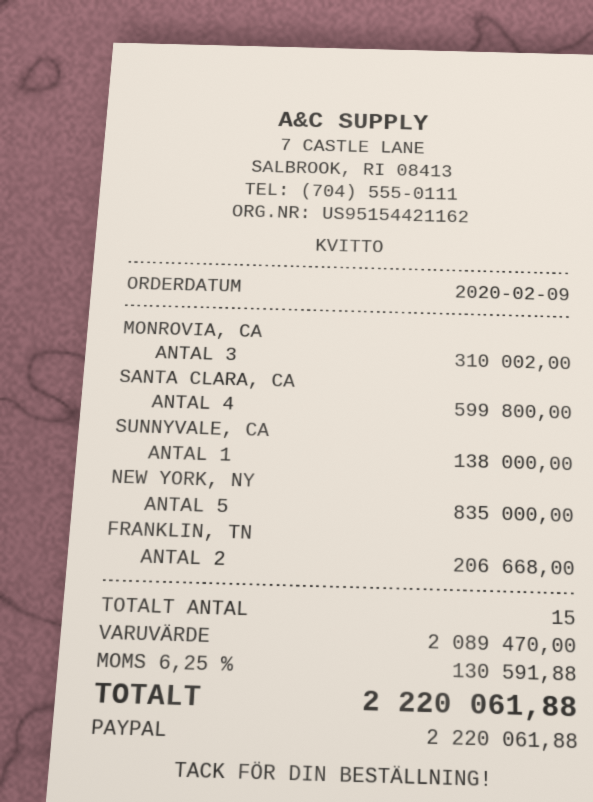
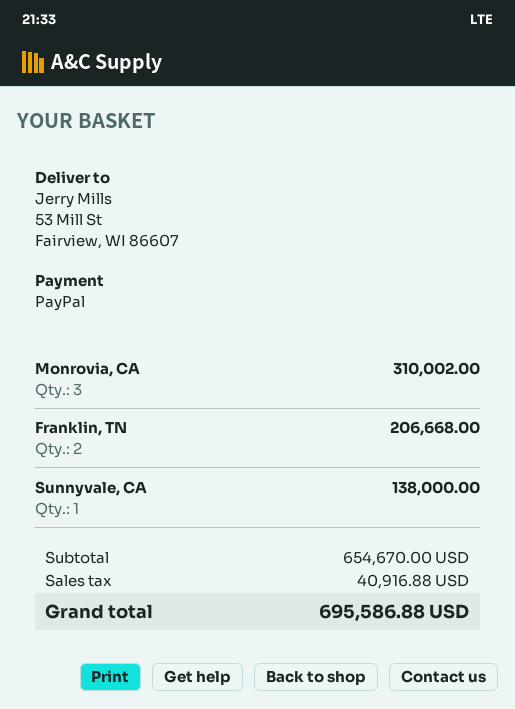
SANTA CLARA, CA: 4 for 599800.00 -> none
NEW YORK, NY: 5 for 835000.00 -> none
subtotal: 2089470.00 -> 654670.00
tax: 130591.88 -> 40916.88
total: 2220061.88 -> 695586.88

